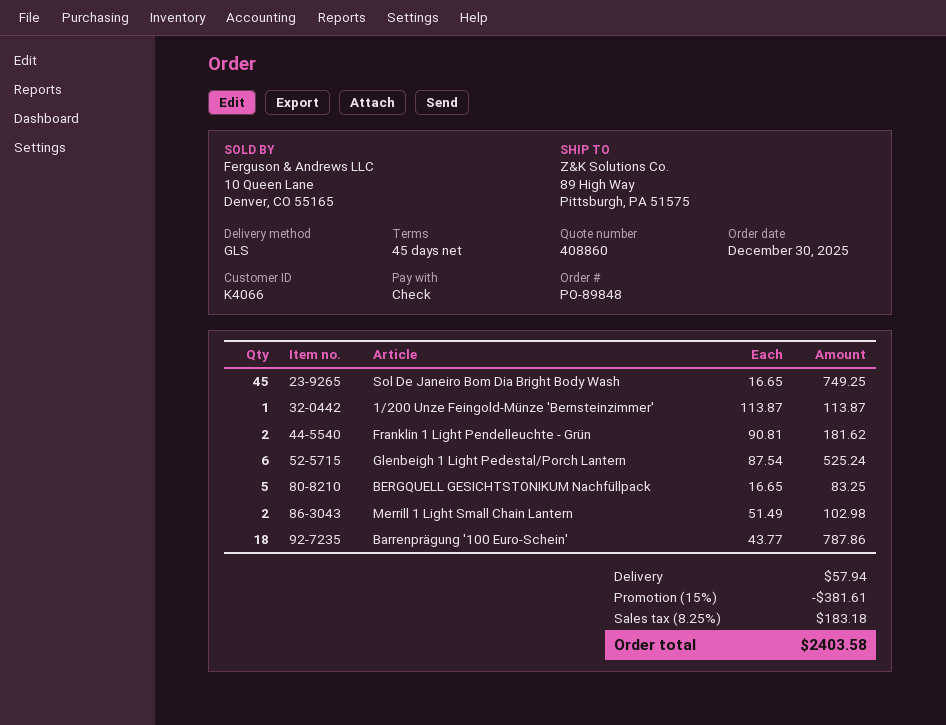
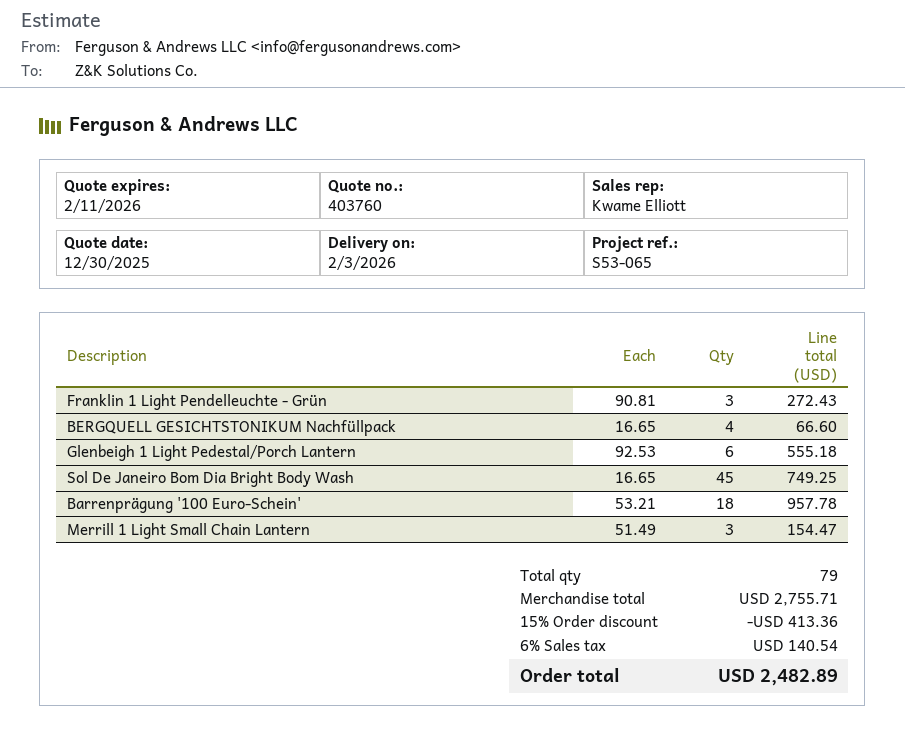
quote number: 408860 -> 403760
1/200 Unze Feingold-Münze 'Bernsteinzimmer': 1 x 113.87 = 113.87 -> none
Franklin 1 Light Pendelleuchte - Grün: 2 x 90.81 = 181.62 -> 3 x 90.81 = 272.43
Glenbeigh 1 Light Pedestal/Porch Lantern: 6 x 87.54 = 525.24 -> 6 x 92.53 = 555.18
BERGQUELL GESICHTSTONIKUM Nachfüllpack: 5 x 16.65 = 83.25 -> 4 x 16.65 = 66.60
Merrill 1 Light Small Chain Lantern: 2 x 51.49 = 102.98 -> 3 x 51.49 = 154.47
Barrenprägung '100 Euro-Schein': 18 x 43.77 = 787.86 -> 18 x 53.21 = 957.78
discount: 15% = 381.61 -> 15% = 413.36
shipping: 57.94 -> none
tax: 8.25% = 183.18 -> 6% = 140.54
total: 2403.58 -> 2482.89

